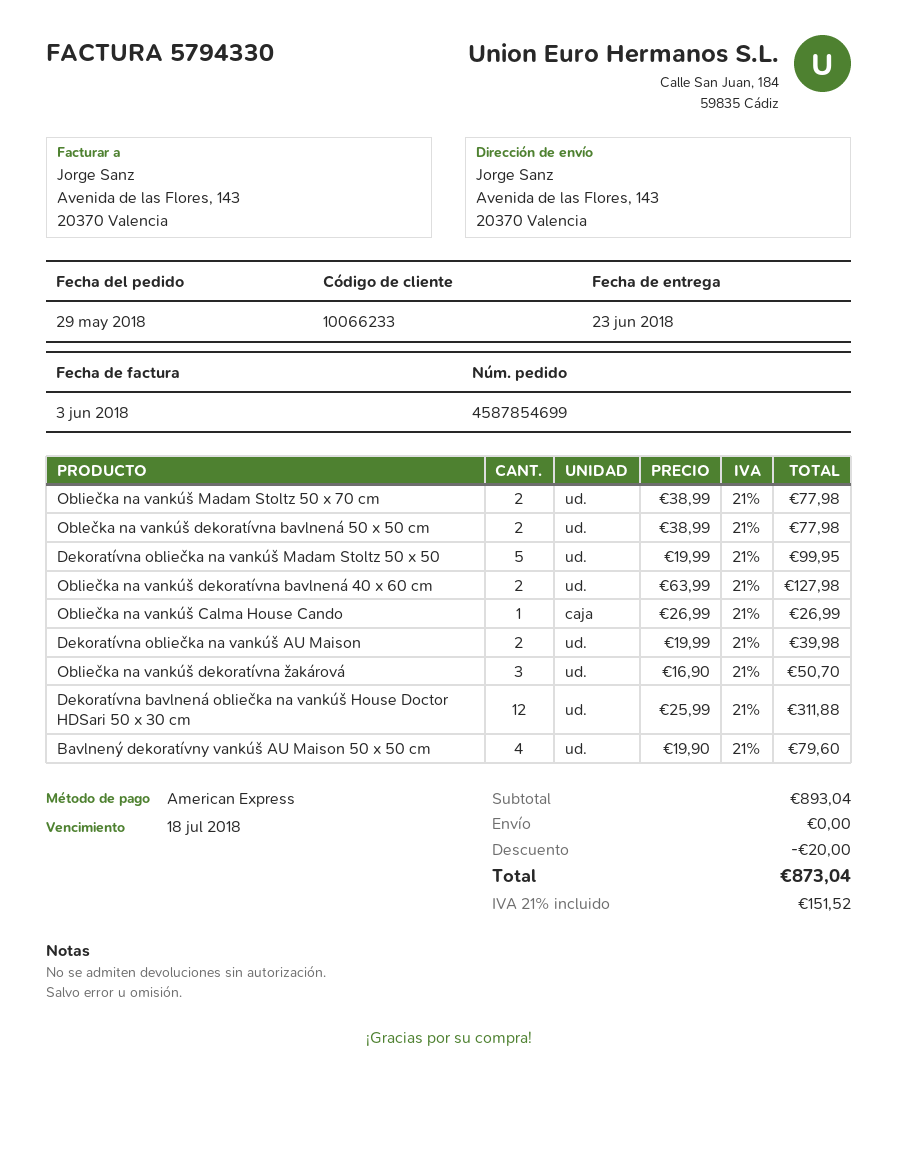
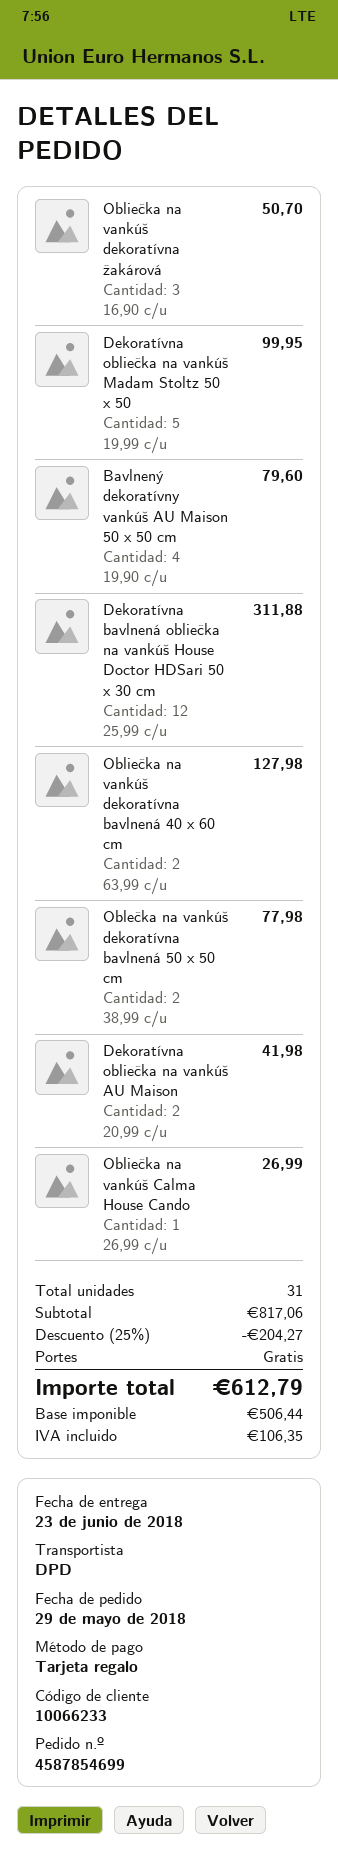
payment method: American Express -> gift card
Obliečka na vankúš Madam Stoltz 50 x 70 cm: 2 x 38.99 = 77.98 -> none
Dekoratívna obliečka na vankúš AU Maison: 2 x 19.99 = 39.98 -> 2 x 20.99 = 41.98
subtotal: 893.04 -> 817.06
discount: 20.00 -> 204.27
tax: 151.52 -> 106.35
total: 873.04 -> 612.79

